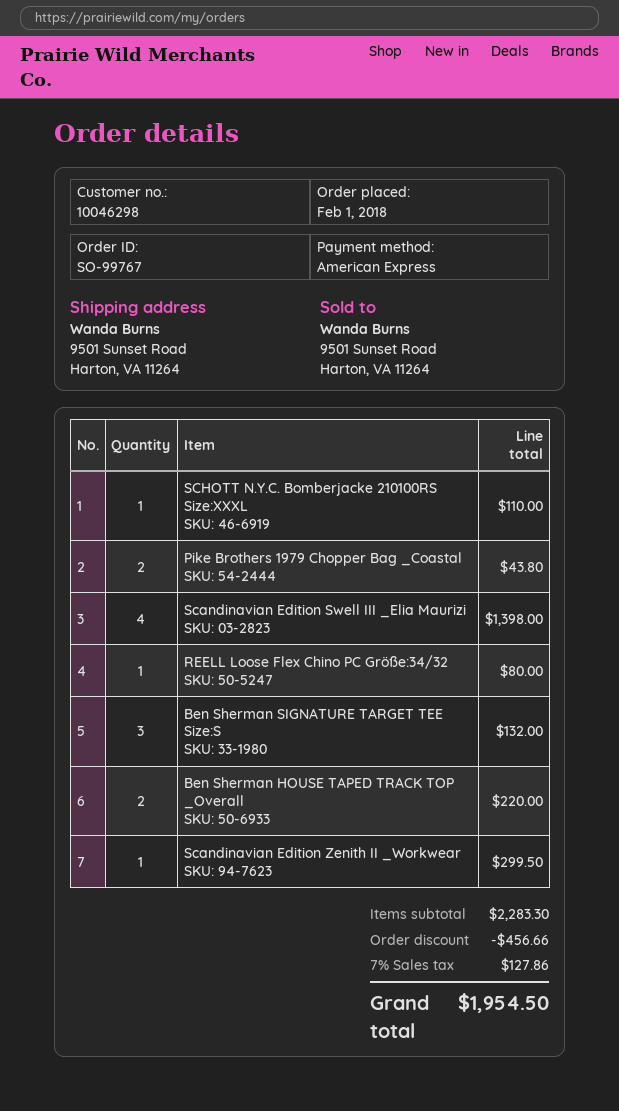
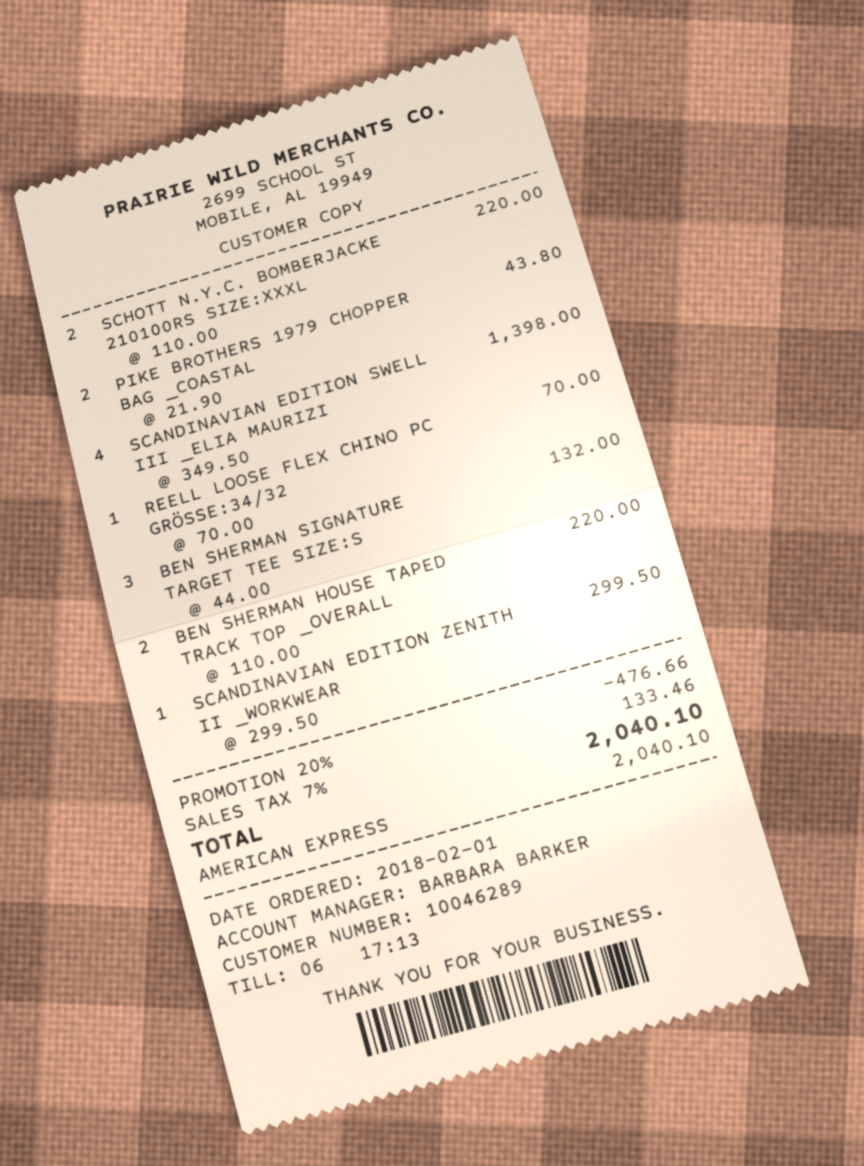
customer number: 10046298 -> 10046289
SCHOTT N.Y.C. Bomberjacke 210100RS Size:XXXL: 1 for 110.00 -> 2 for 220.00
REELL Loose Flex Chino PC Größe:34/32: 1 for 80.00 -> 1 for 70.00
discount: 456.66 -> 476.66
tax: 7% = 127.86 -> 7% = 133.46
total: 1954.50 -> 2040.10

